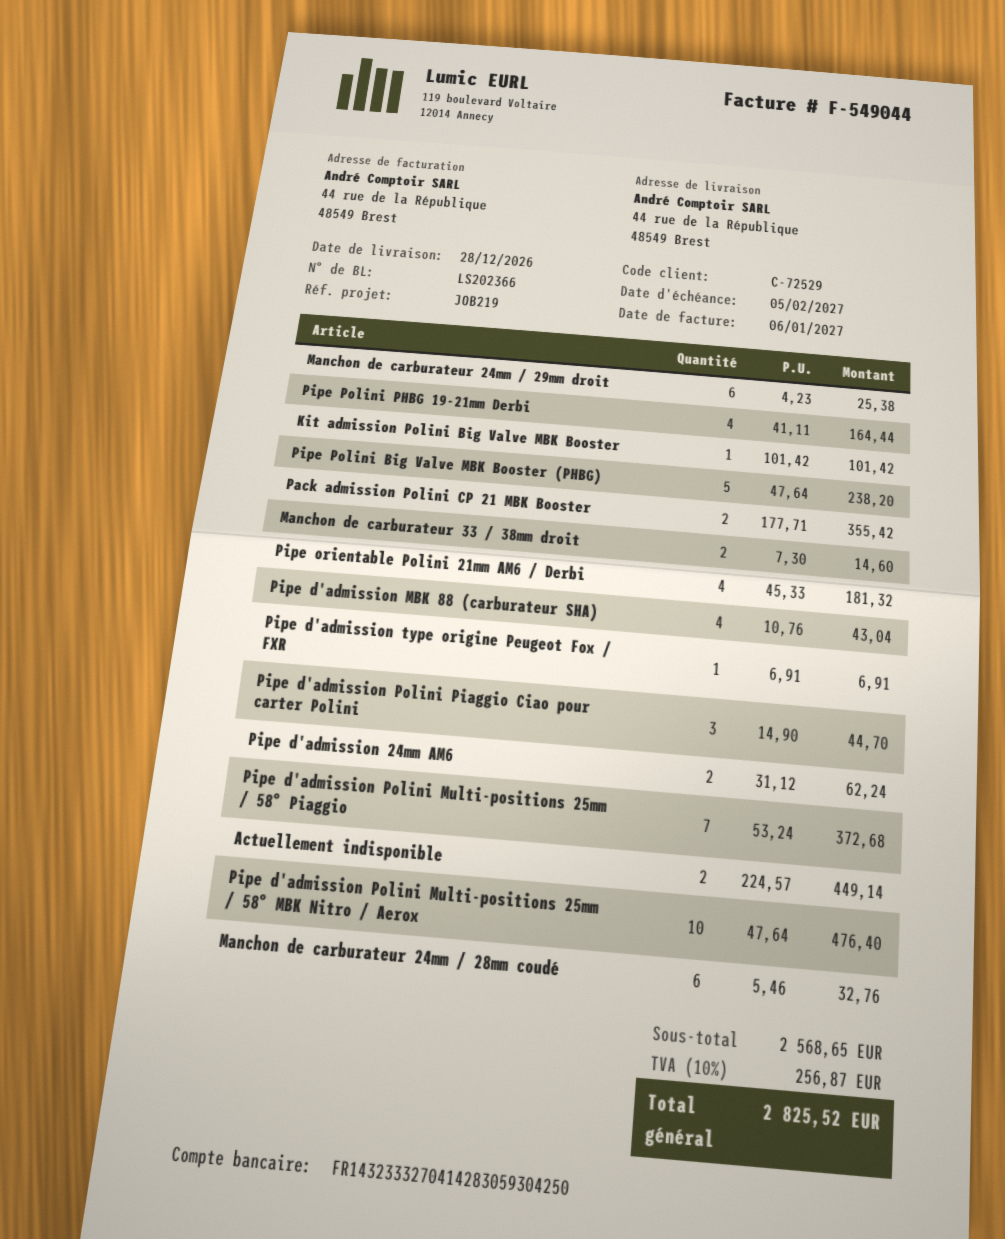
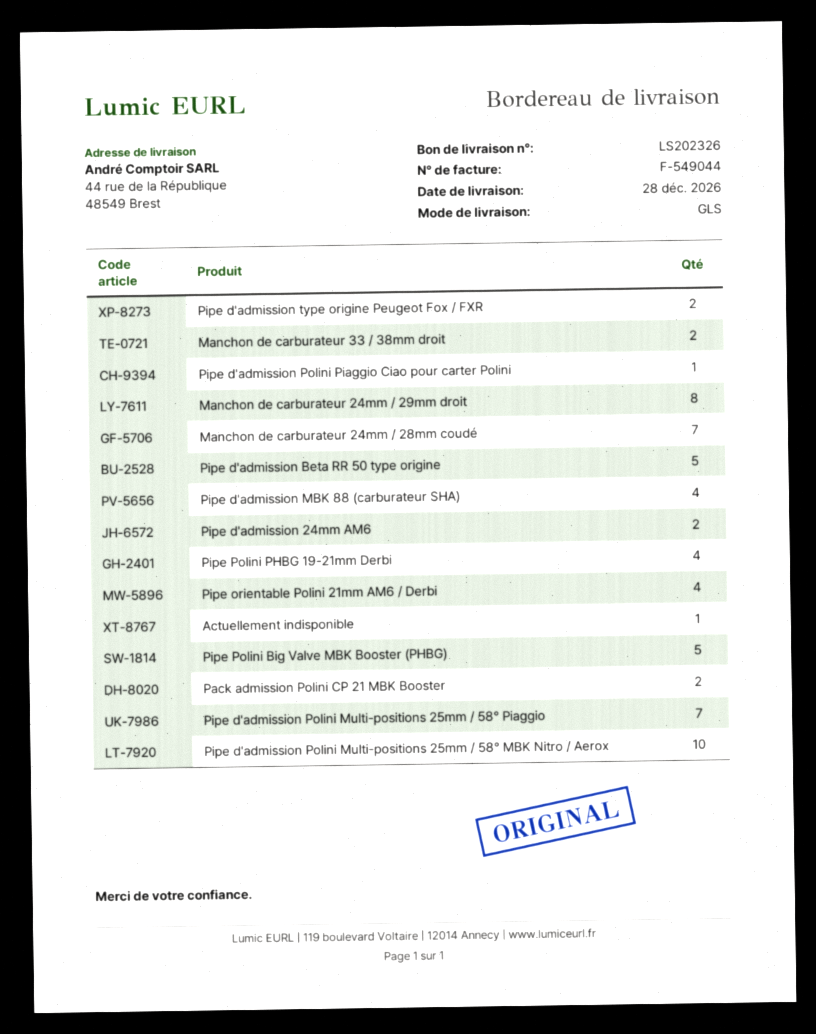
delivery note number: LS202366 -> LS202326
Manchon de carburateur 24mm / 29mm droit: 6 -> 8
Kit admission Polini Big Valve MBK Booster: 1 -> none
Pipe d'admission type origine Peugeot Fox / FXR: 1 -> 2
Pipe d'admission Polini Piaggio Ciao pour carter Polini: 3 -> 1
Actuellement indisponible: 2 -> 1
Manchon de carburateur 24mm / 28mm coudé: 6 -> 7
Pipe d'admission Beta RR 50 type origine: none -> 5

